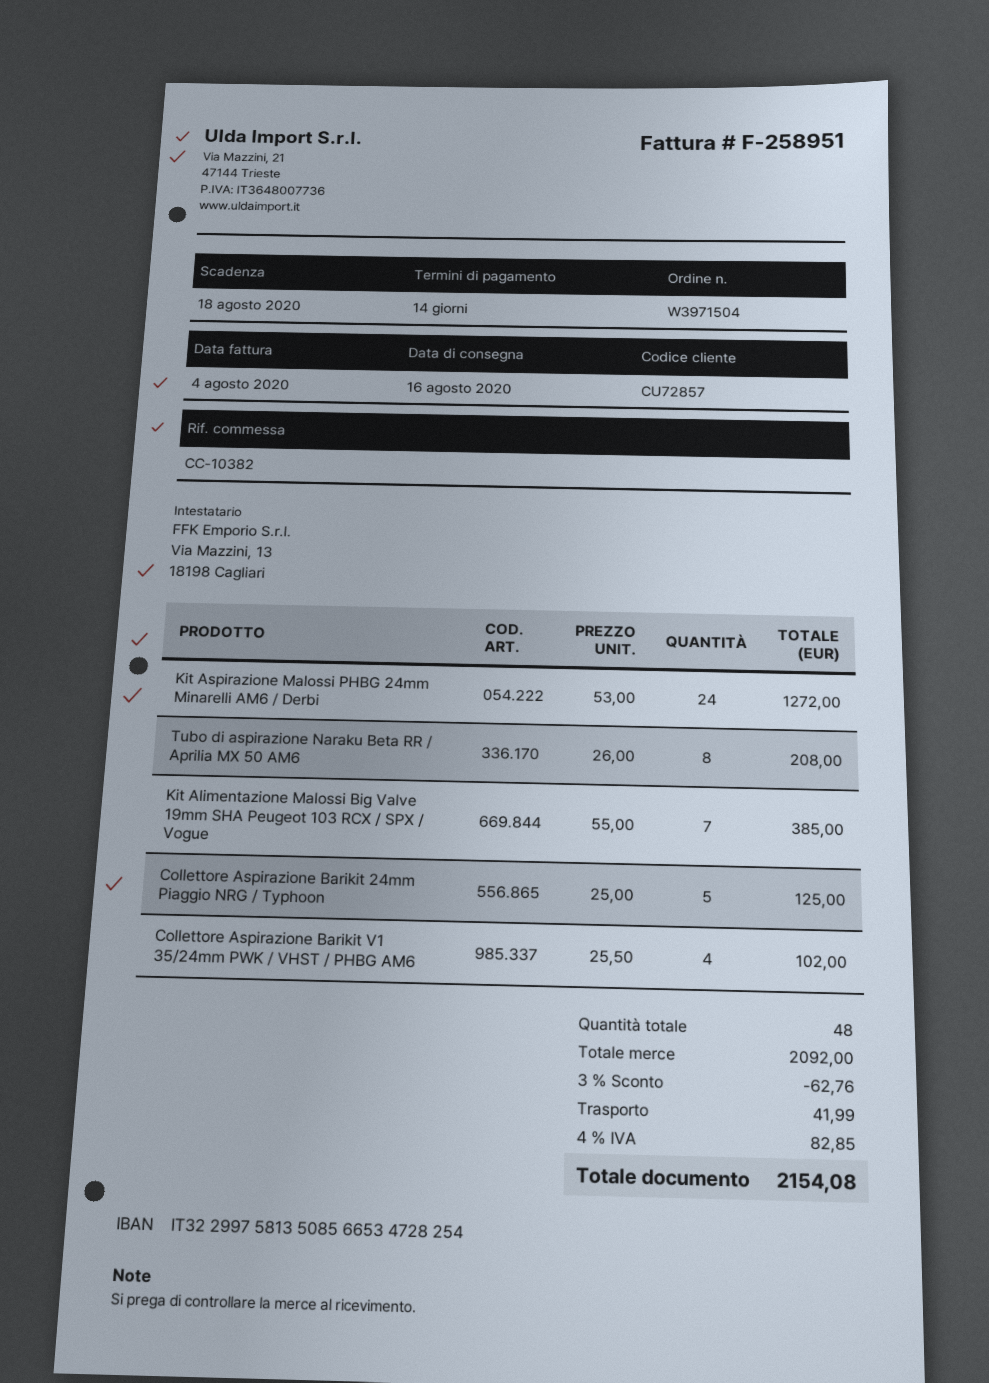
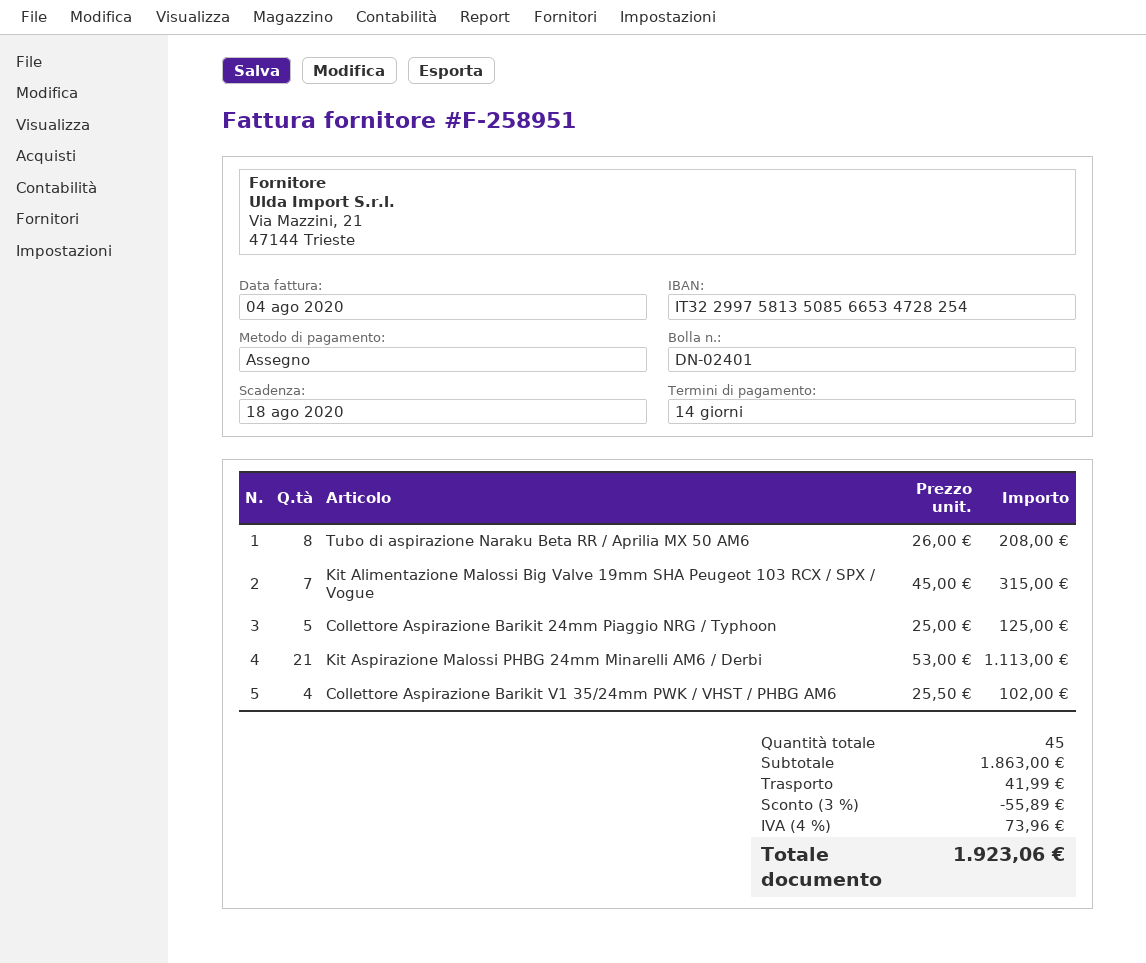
Kit Aspirazione Malossi PHBG 24mm Minarelli AM6 / Derbi: 24 x 53.00 = 1272.00 -> 21 x 53.00 = 1113.00
Kit Alimentazione Malossi Big Valve 19mm SHA Peugeot 103 RCX / SPX / Vogue: 7 x 55.00 = 385.00 -> 7 x 45.00 = 315.00
total quantity: 48 -> 45
subtotal: 2092.00 -> 1863.00
discount: 3% = 62.76 -> 3% = 55.89
tax: 4% = 82.85 -> 4% = 73.96
total: 2154.08 -> 1923.06

